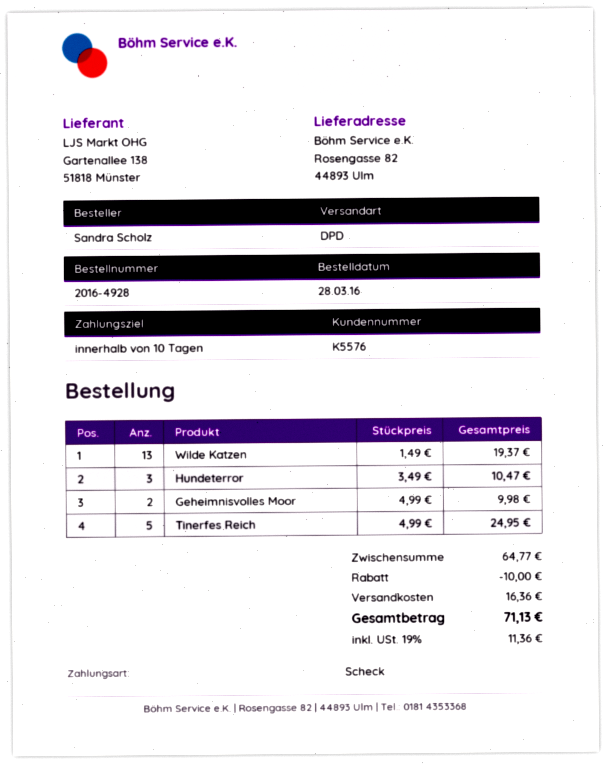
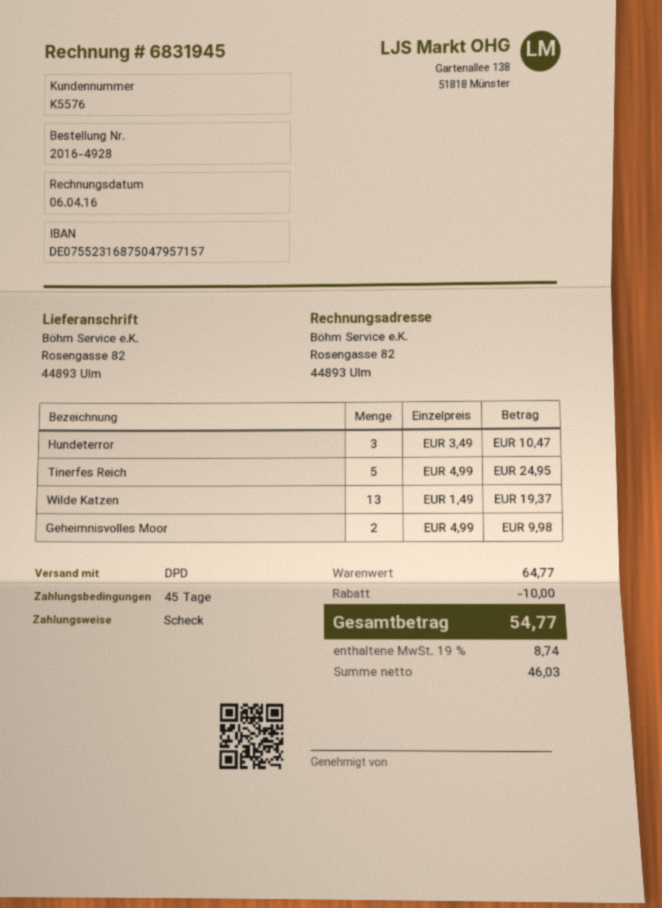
payment terms: 10 days -> 45 days
shipping: 16.36 -> none
tax: 19% = 11.36 -> 19% = 8.74
total: 71.13 -> 54.77

